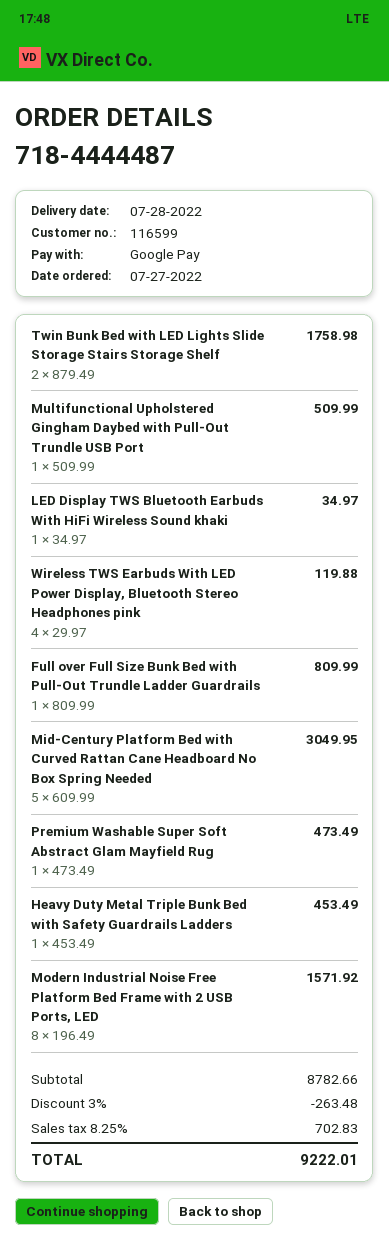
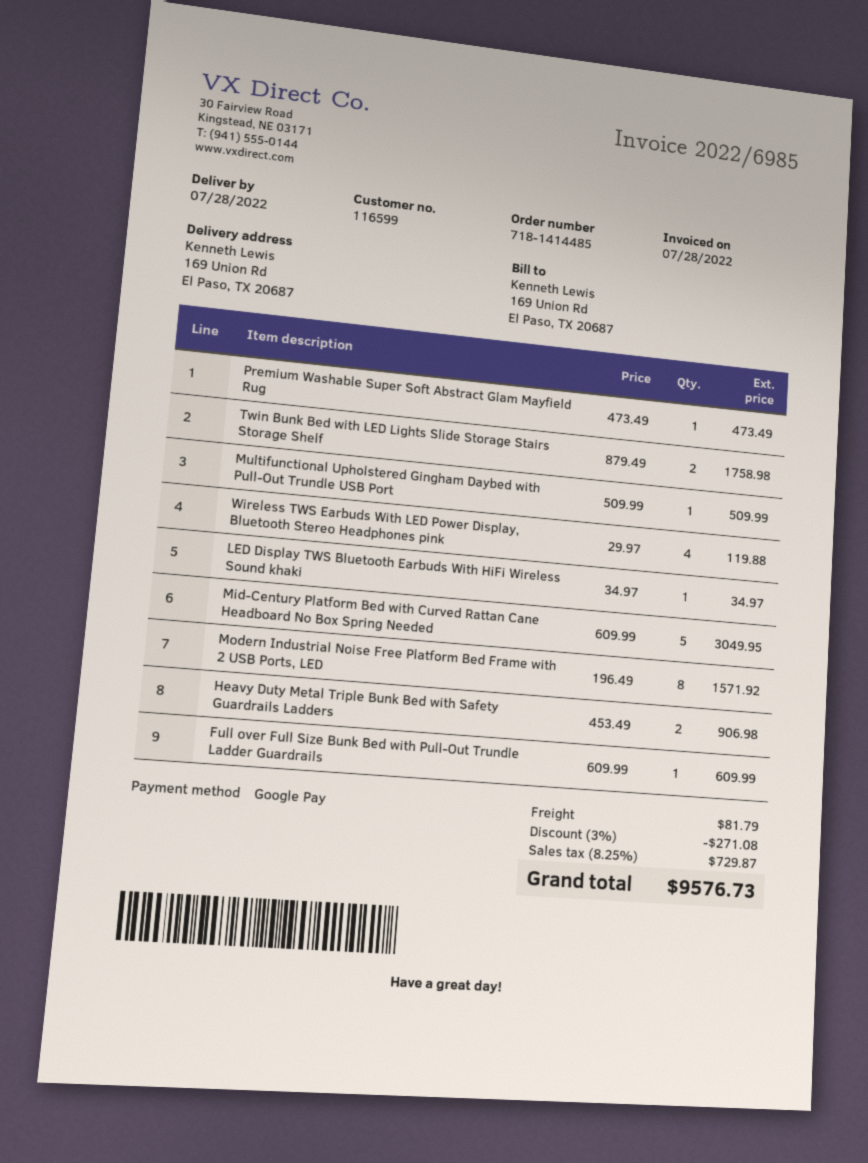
order number: 718-4444487 -> 718-1414485
Full over Full Size Bunk Bed with Pull-Out Trundle Ladder Guardrails: 1 x 809.99 = 809.99 -> 1 x 609.99 = 609.99
Heavy Duty Metal Triple Bunk Bed with Safety Guardrails Ladders: 1 x 453.49 = 453.49 -> 2 x 453.49 = 906.98
discount: 3% = 263.48 -> 3% = 271.08
shipping: none -> 81.79
tax: 8.25% = 702.83 -> 8.25% = 729.87
total: 9222.01 -> 9576.73

